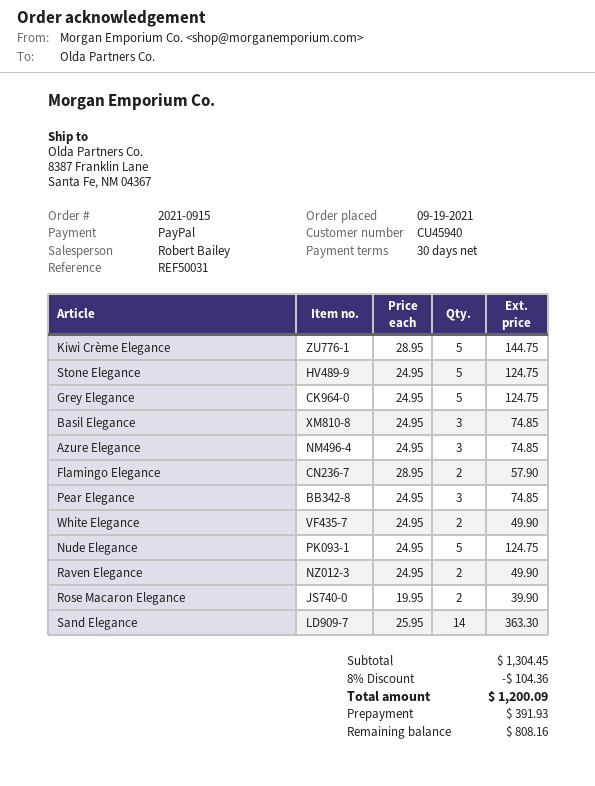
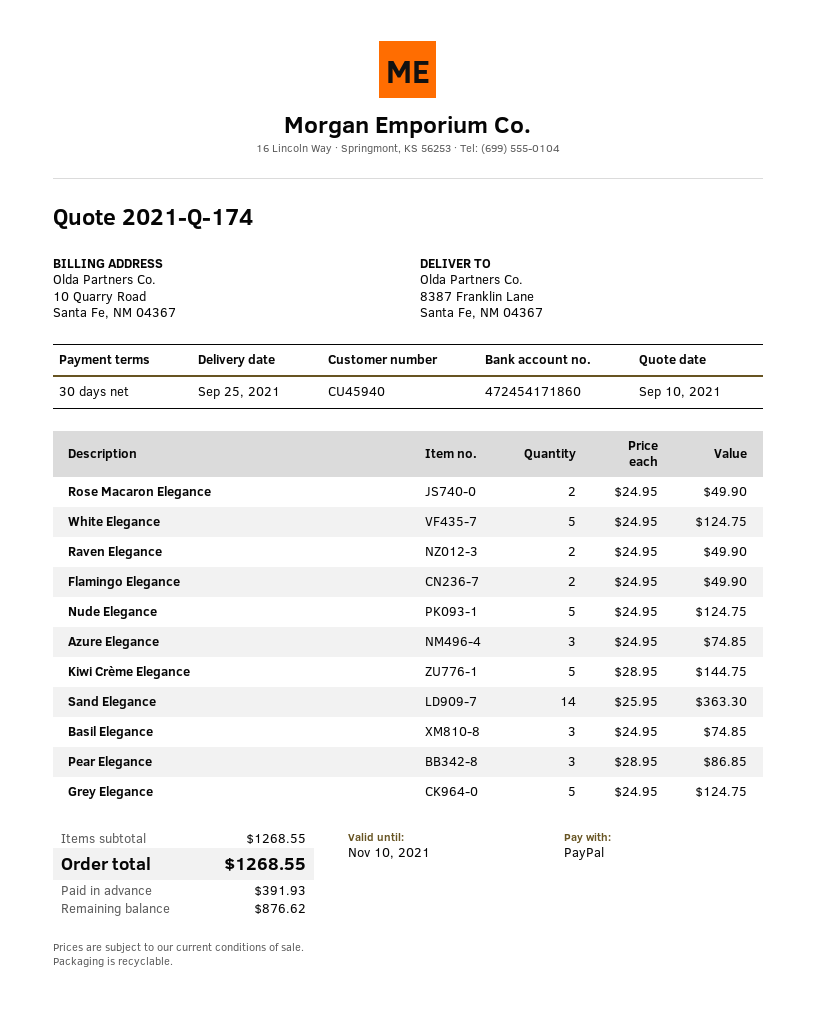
Stone Elegance: 5 x 24.95 = 124.75 -> none
Flamingo Elegance: 2 x 28.95 = 57.90 -> 2 x 24.95 = 49.90
Pear Elegance: 3 x 24.95 = 74.85 -> 3 x 28.95 = 86.85
White Elegance: 2 x 24.95 = 49.90 -> 5 x 24.95 = 124.75
Rose Macaron Elegance: 2 x 19.95 = 39.90 -> 2 x 24.95 = 49.90
subtotal: 1304.45 -> 1268.55
discount: 8% = 104.36 -> none
total: 1200.09 -> 1268.55
balance: 808.16 -> 876.62

